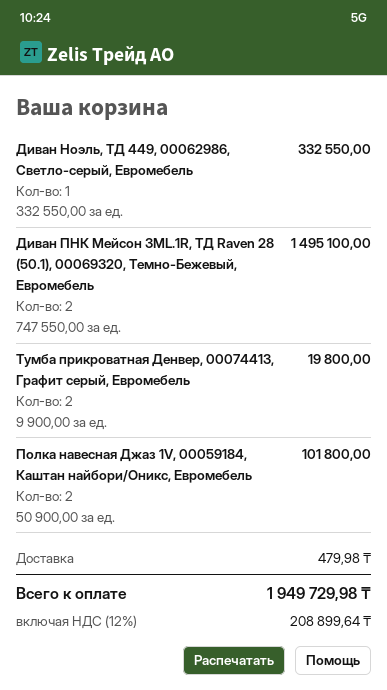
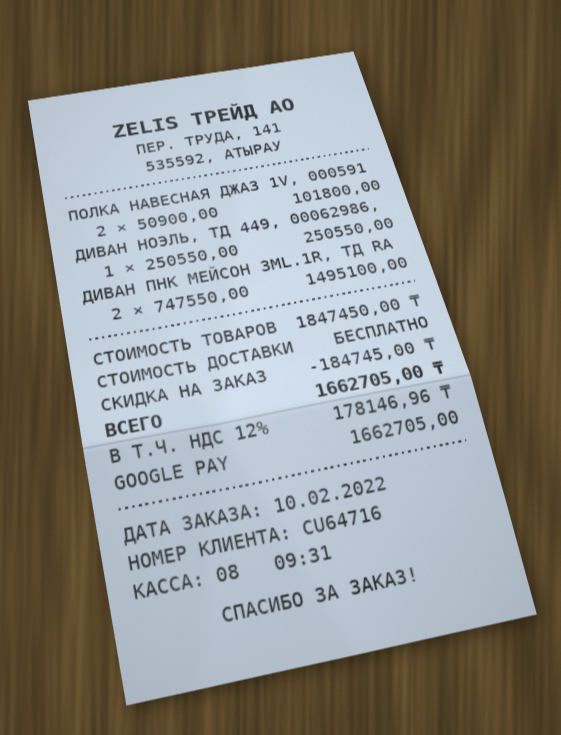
Диван Ноэль, ТД 449, 00062986, Светло-серый, Евромебель: 1 x 332550.00 = 332550.00 -> 1 x 250550.00 = 250550.00
Тумба прикроватная Денвер, 00074413, Графит серый, Евромебель: 2 x 9900.00 = 19800.00 -> none
discount: none -> 184745.00
shipping: 479.98 -> 0.00
tax: 12% = 208899.64 -> 12% = 178146.96
total: 1949729.98 -> 1662705.00

